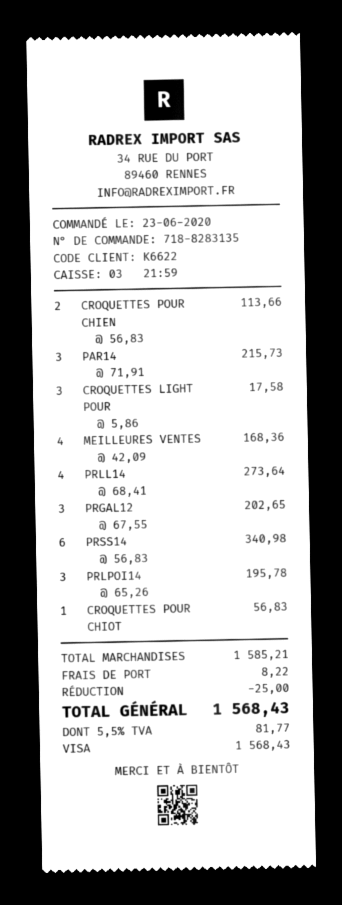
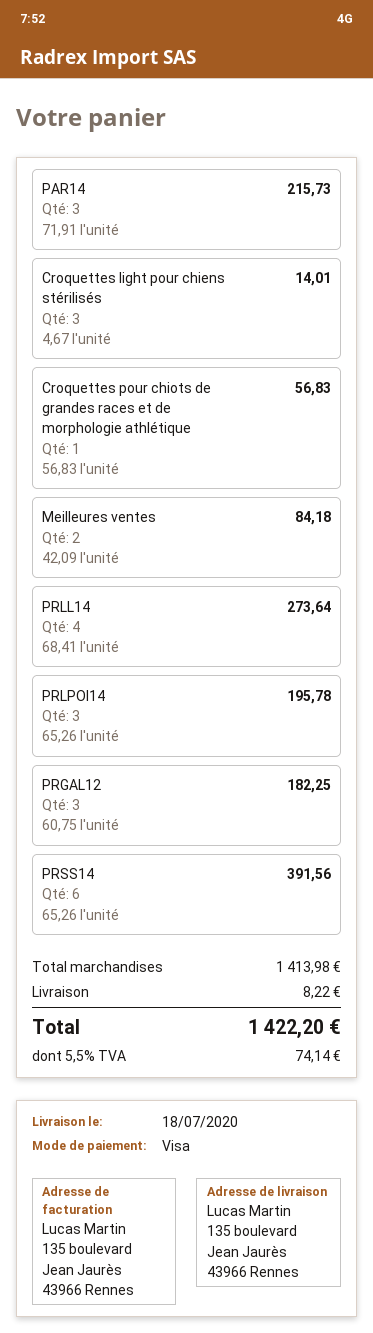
CROQUETTES POUR CHIEN: 2 x 56.83 = 113.66 -> none
CROQUETTES LIGHT POUR: 3 x 5.86 = 17.58 -> 3 x 4.67 = 14.01
MEILLEURES VENTES: 4 x 42.09 = 168.36 -> 2 x 42.09 = 84.18
PRGAL12: 3 x 67.55 = 202.65 -> 3 x 60.75 = 182.25
PRSS14: 6 x 56.83 = 340.98 -> 6 x 65.26 = 391.56
subtotal: 1585.21 -> 1413.98
discount: 25.00 -> none
tax: 5.5% = 81.77 -> 5.5% = 74.14
total: 1568.43 -> 1422.20

